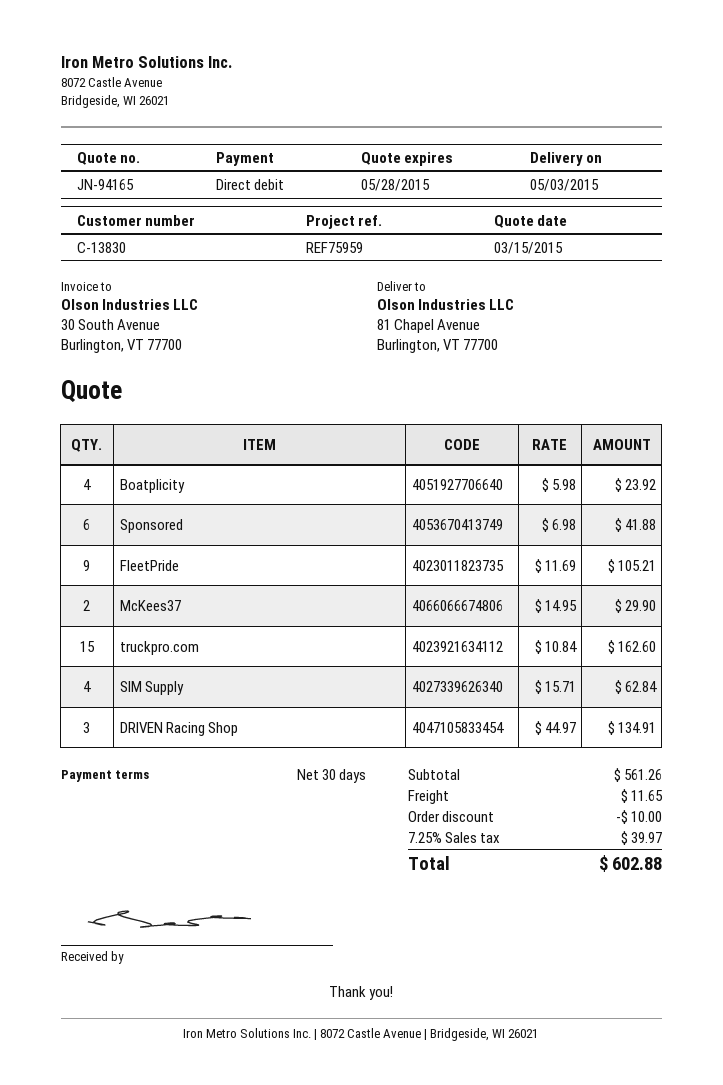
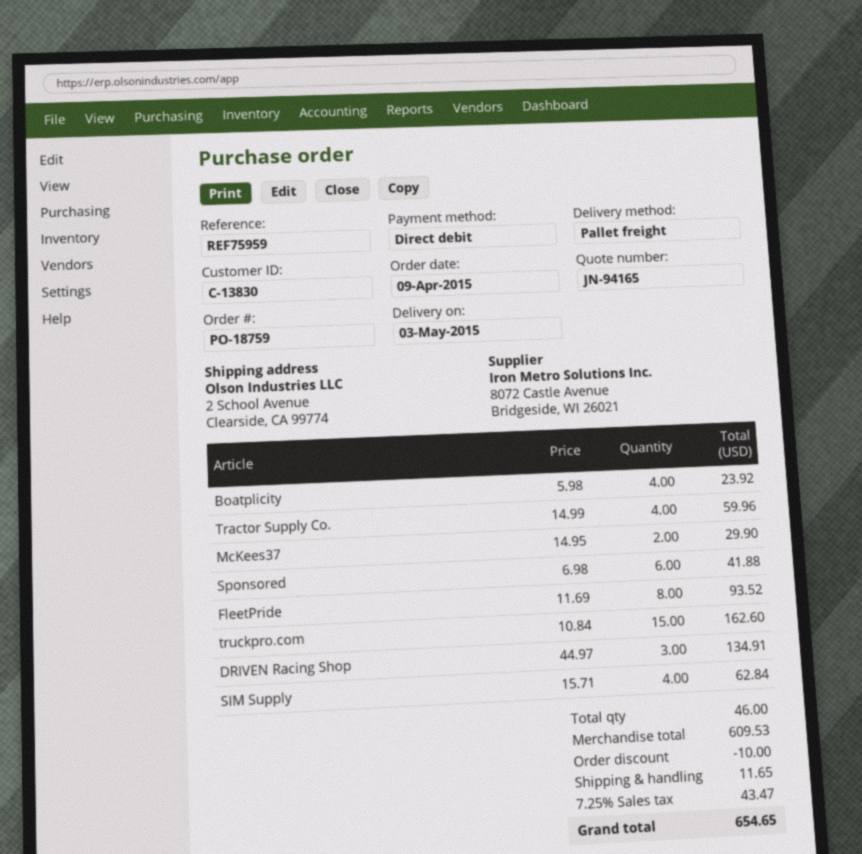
ship to: 81 Chapel Avenue, Burlington, VT 77700 -> 2 School Avenue, Clearside, CA 99774
FleetPride: 9 x 11.69 = 105.21 -> 8 x 11.69 = 93.52
Tractor Supply Co.: none -> 4 x 14.99 = 59.96
subtotal: 561.26 -> 609.53
tax: 7.25% = 39.97 -> 7.25% = 43.47
total: 602.88 -> 654.65

